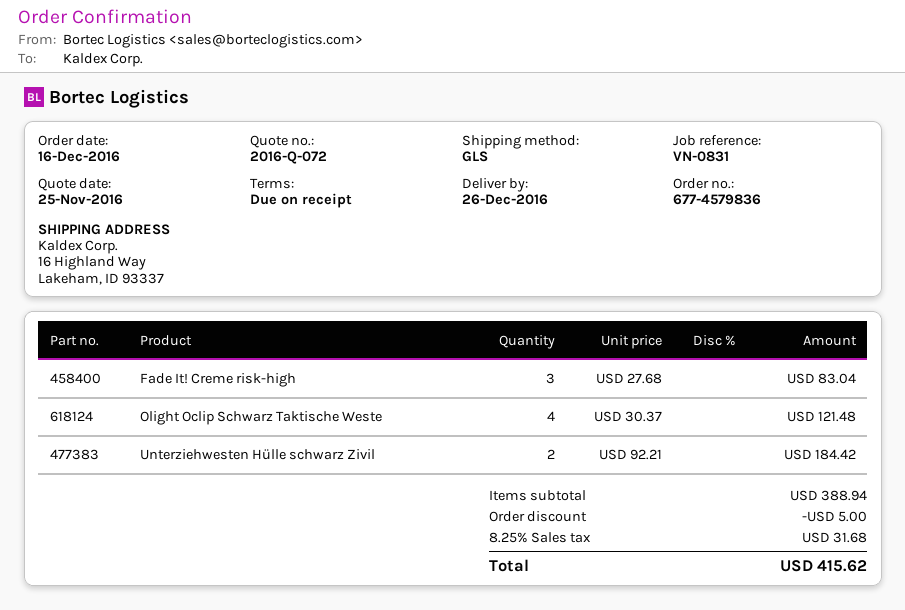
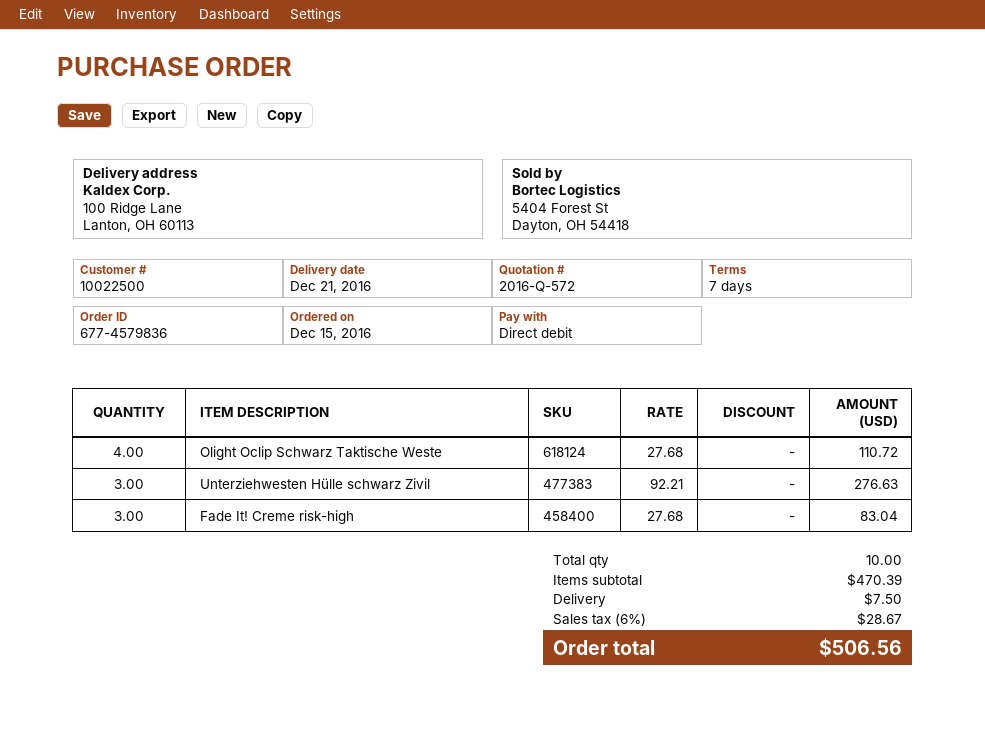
quote number: 2016-Q-072 -> 2016-Q-572
order date: 2016-12-16 -> 2016-12-15
delivery date: 2016-12-26 -> 2016-12-21
payment terms: on receipt -> 7 days
ship to: 16 Highland Way, Lakeham, ID 93337 -> 100 Ridge Lane, Lanton, OH 60113
Olight Oclip Schwarz Taktische Weste: 4 x 30.37 = 121.48 -> 4 x 27.68 = 110.72
Unterziehwesten Hülle schwarz Zivil: 2 x 92.21 = 184.42 -> 3 x 92.21 = 276.63
subtotal: 388.94 -> 470.39
discount: 5.00 -> none
shipping: none -> 7.50
tax: 8.25% = 31.68 -> 6% = 28.67
total: 415.62 -> 506.56

